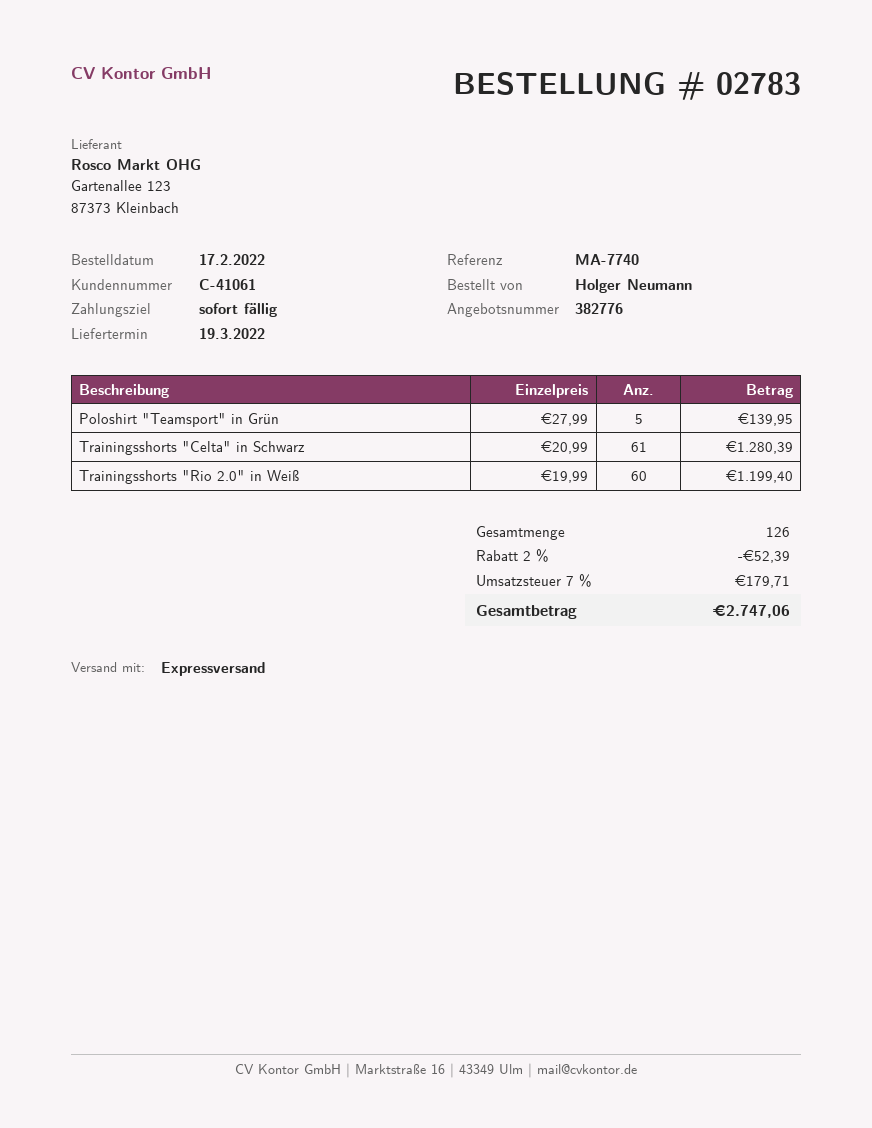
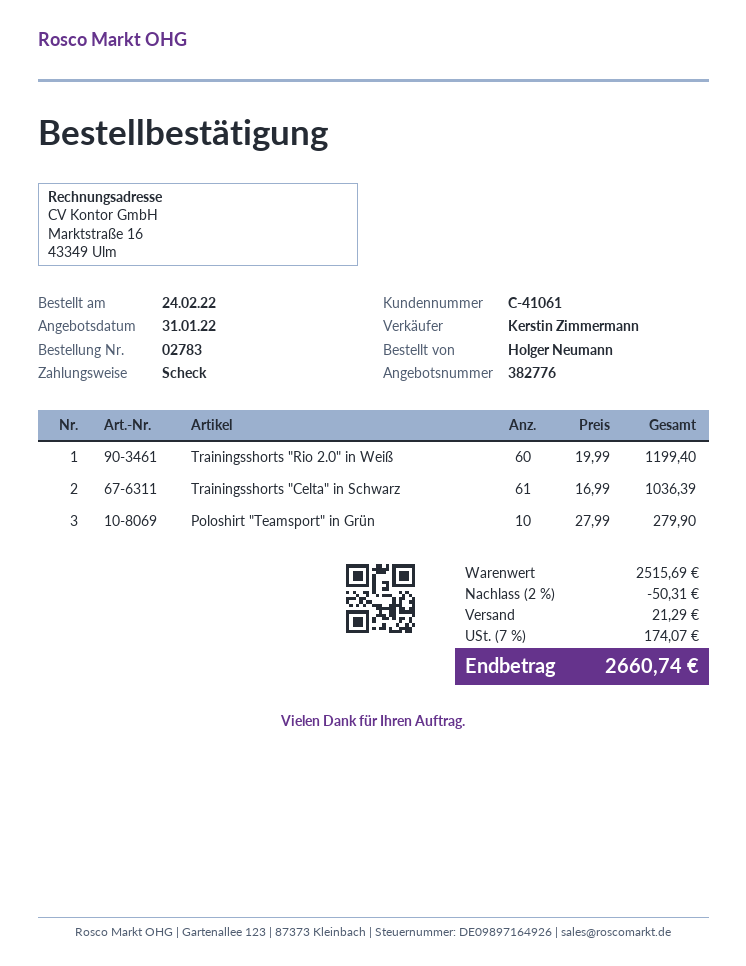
order date: 2022-02-17 -> 2022-02-24
Poloshirt "Teamsport" in Grün: 5 x 27.99 = 139.95 -> 10 x 27.99 = 279.90
Trainingsshorts "Celta" in Schwarz: 61 x 20.99 = 1280.39 -> 61 x 16.99 = 1036.39
discount: 2% = 52.39 -> 2% = 50.31
shipping: none -> 21.29
tax: 7% = 179.71 -> 7% = 174.07
total: 2747.06 -> 2660.74

